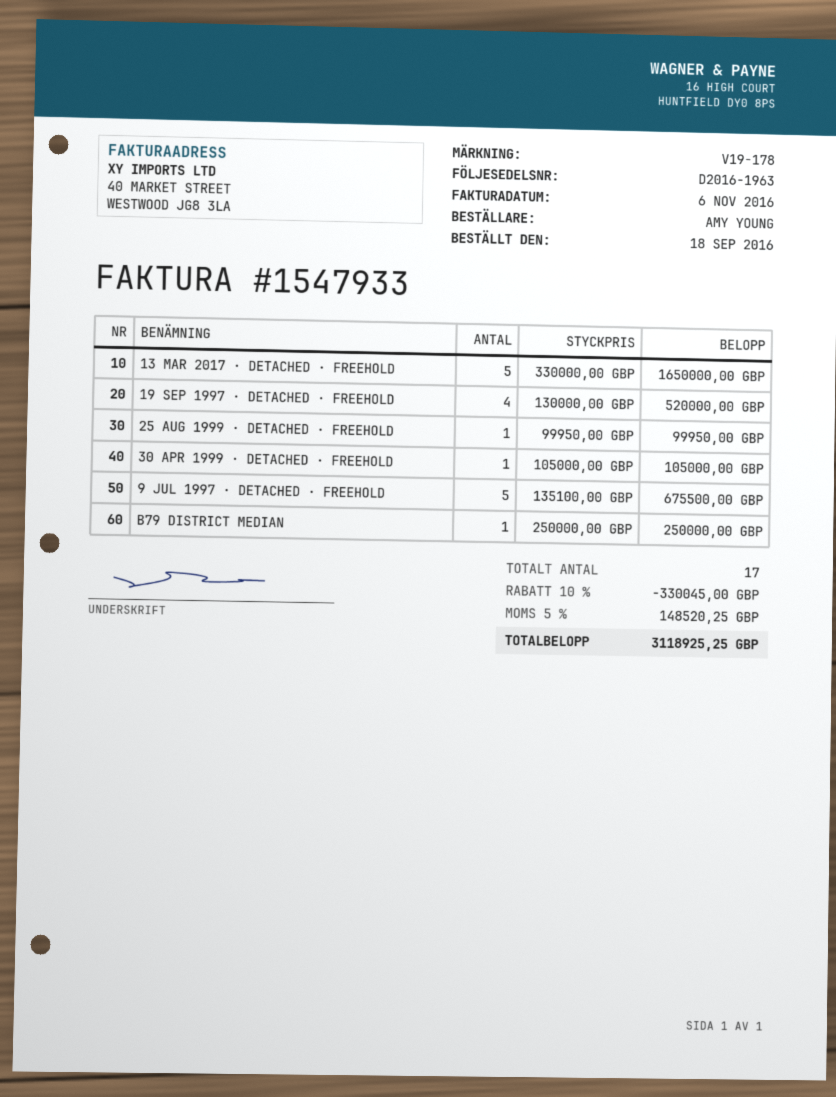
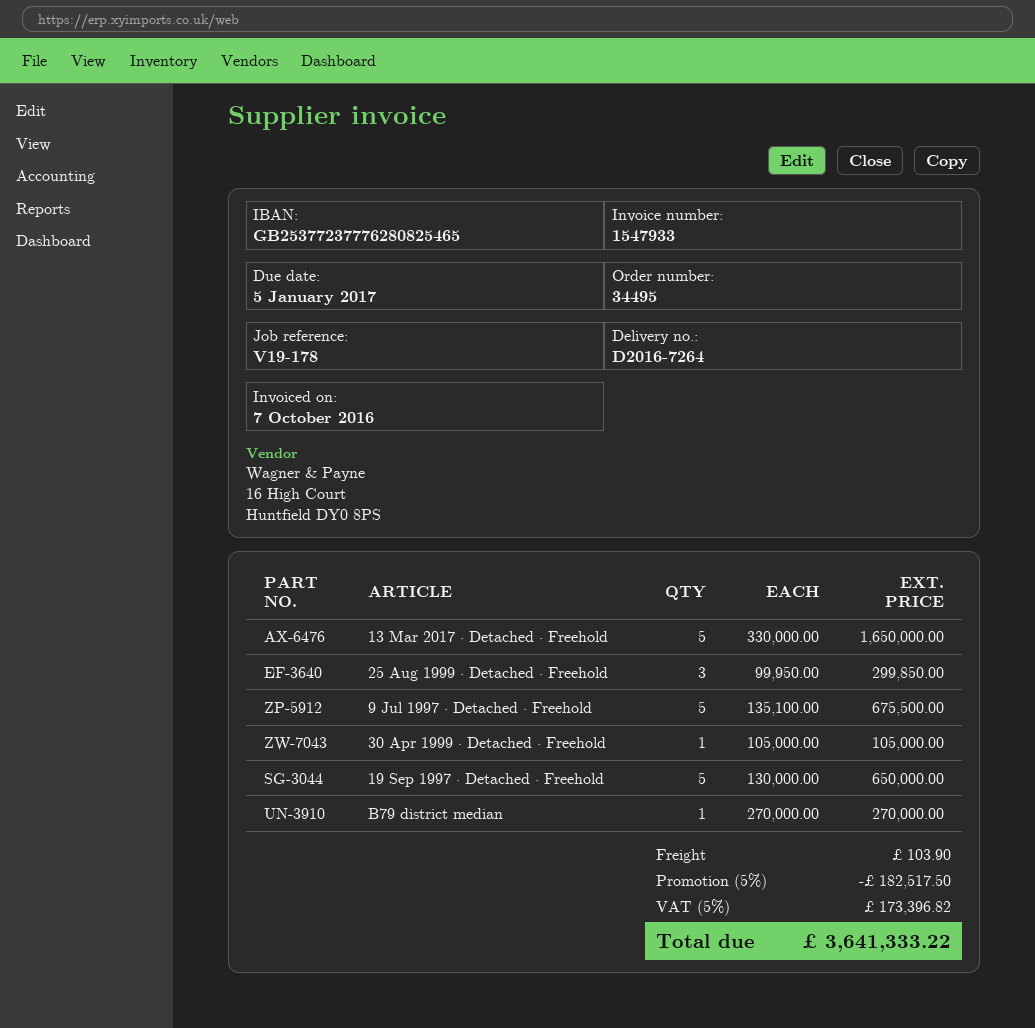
delivery note number: D2016-1963 -> D2016-7264
invoice date: 2016-11-06 -> 2016-10-07
19 SEP 1997 · DETACHED · FREEHOLD: 4 x 130000.00 = 520000.00 -> 5 x 130000.00 = 650000.00
25 AUG 1999 · DETACHED · FREEHOLD: 1 x 99950.00 = 99950.00 -> 3 x 99950.00 = 299850.00
B79 DISTRICT MEDIAN: 1 x 250000.00 = 250000.00 -> 1 x 270000.00 = 270000.00
discount: 10% = 330045.00 -> 5% = 182517.50
shipping: none -> 103.90
tax: 5% = 148520.25 -> 5% = 173396.82
total: 3118925.25 -> 3641333.22

